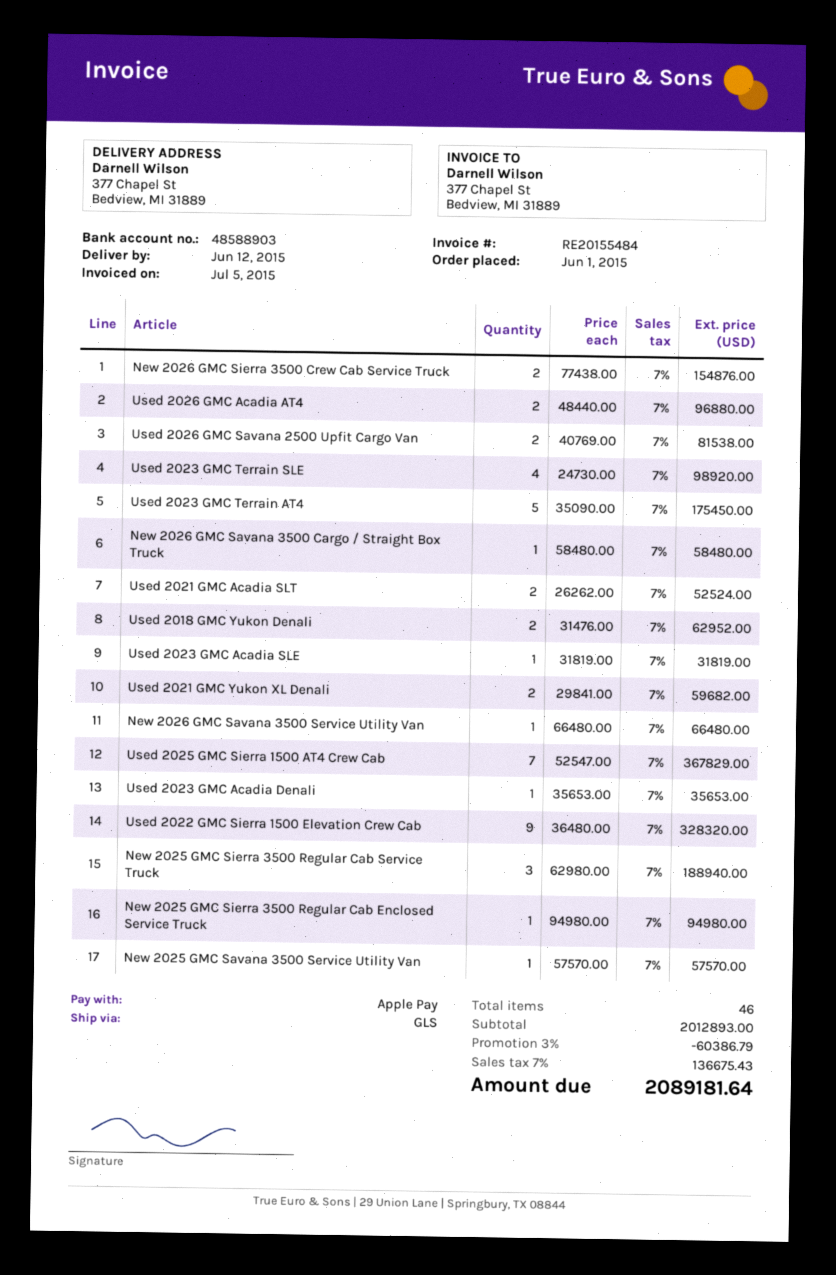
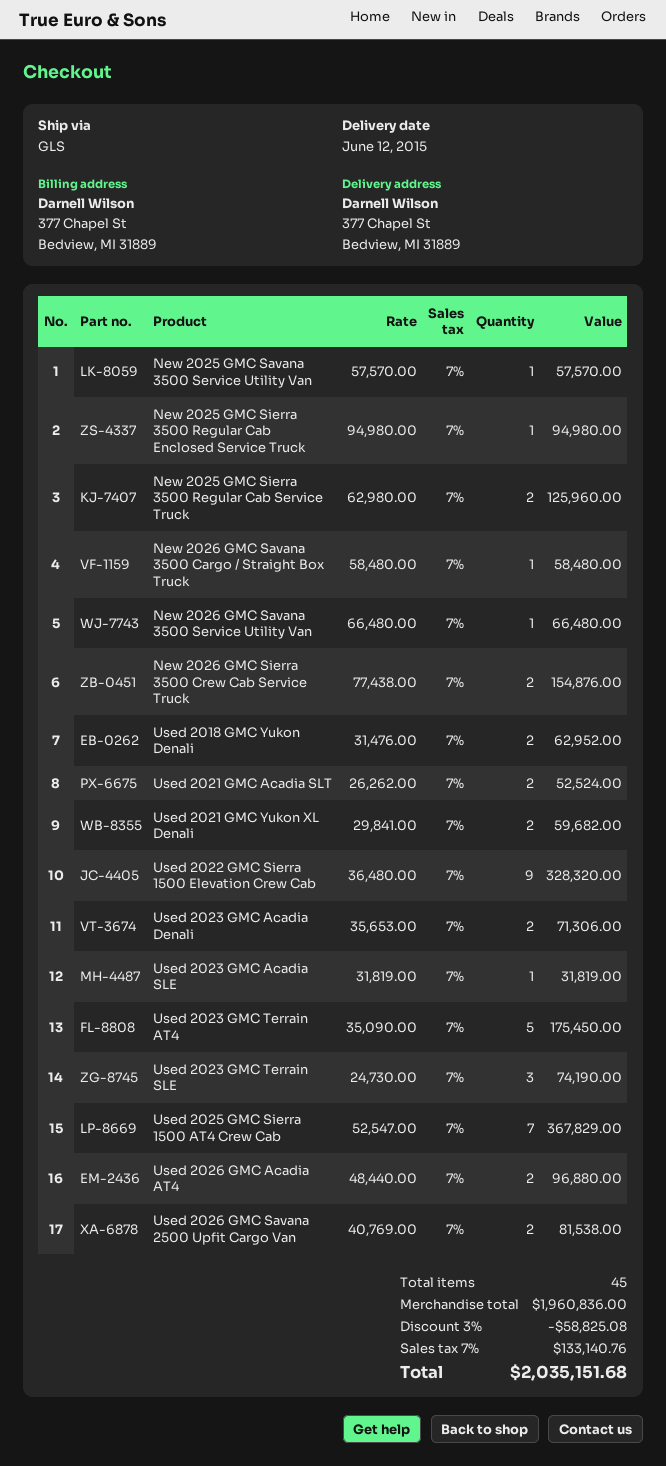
Used 2023 GMC Terrain SLE: 4 x 24730.00 = 98920.00 -> 3 x 24730.00 = 74190.00
Used 2023 GMC Acadia Denali: 1 x 35653.00 = 35653.00 -> 2 x 35653.00 = 71306.00
New 2025 GMC Sierra 3500 Regular Cab Service Truck: 3 x 62980.00 = 188940.00 -> 2 x 62980.00 = 125960.00
total quantity: 46 -> 45
subtotal: 2012893.00 -> 1960836.00
discount: 3% = 60386.79 -> 3% = 58825.08
tax: 7% = 136675.43 -> 7% = 133140.76
total: 2089181.64 -> 2035151.68

